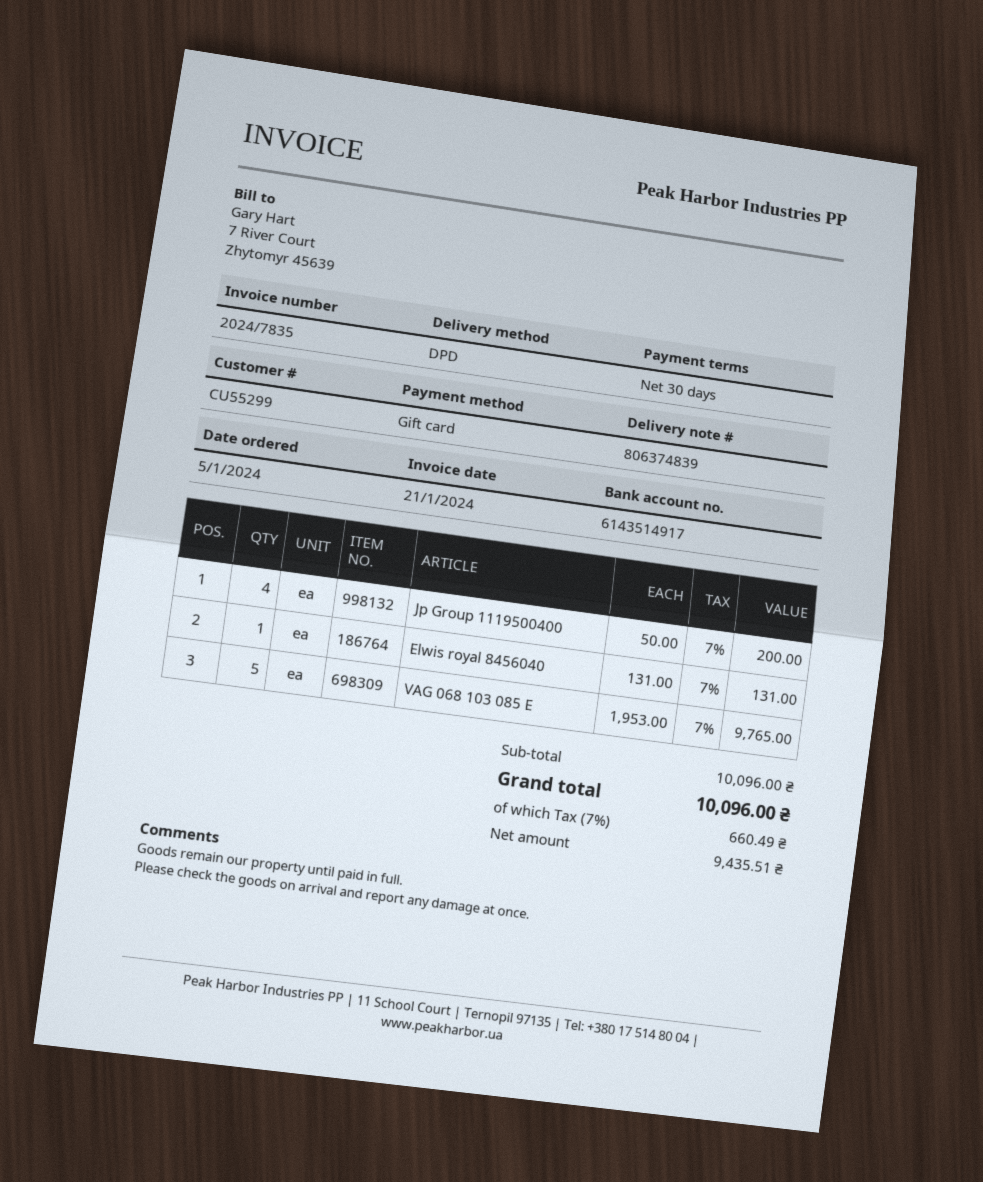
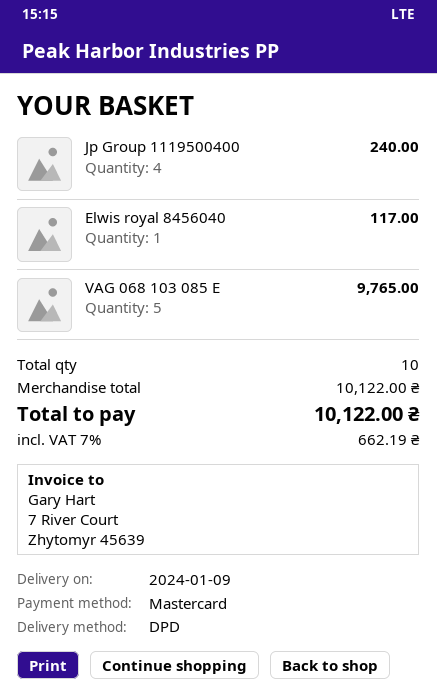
payment method: gift card -> Mastercard
Jp Group 1119500400: 4 for 200.00 -> 4 for 240.00
Elwis royal 8456040: 1 for 131.00 -> 1 for 117.00
subtotal: 10096.00 -> 10122.00
tax: 7% = 660.49 -> 7% = 662.19
total: 10096.00 -> 10122.00

